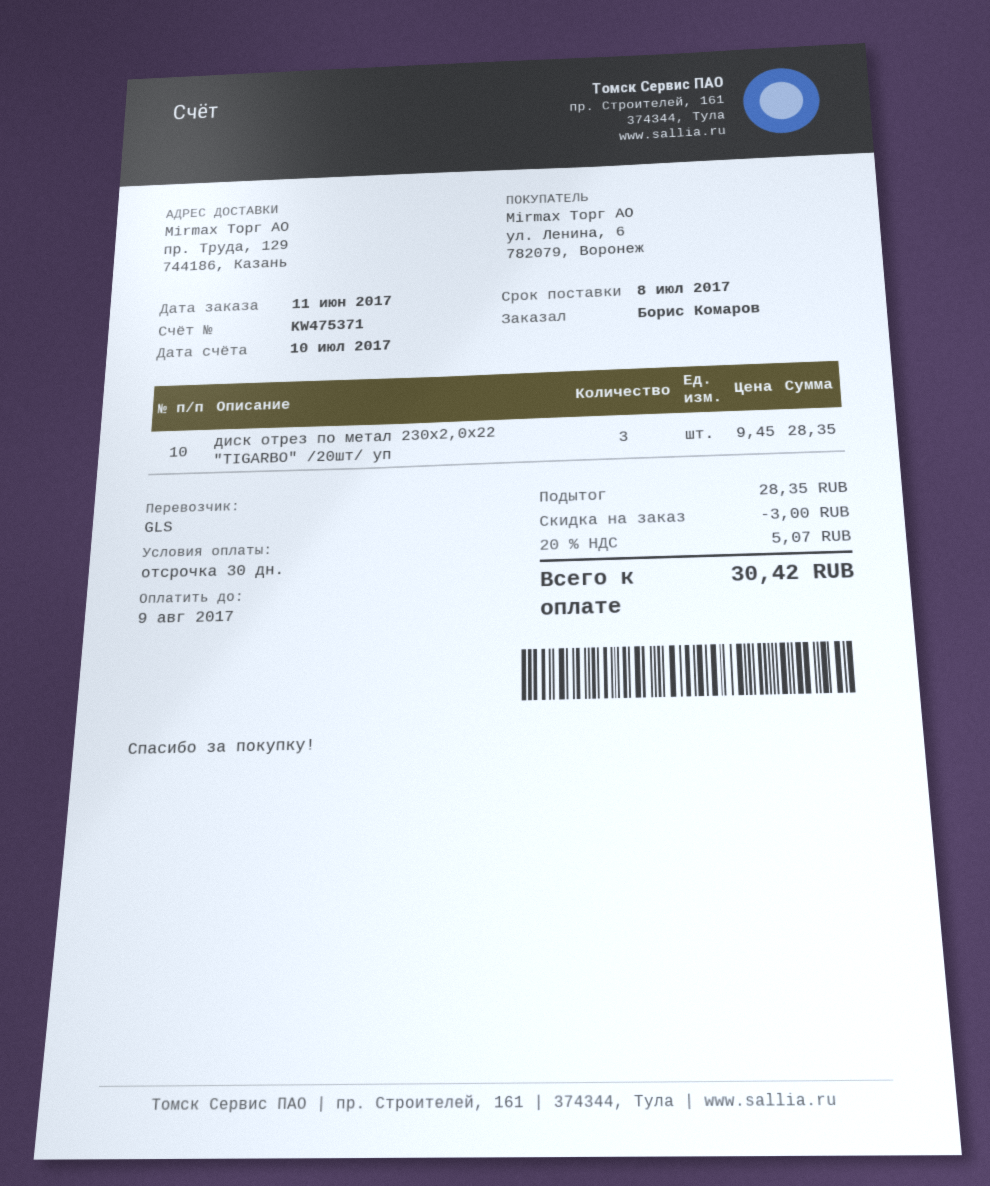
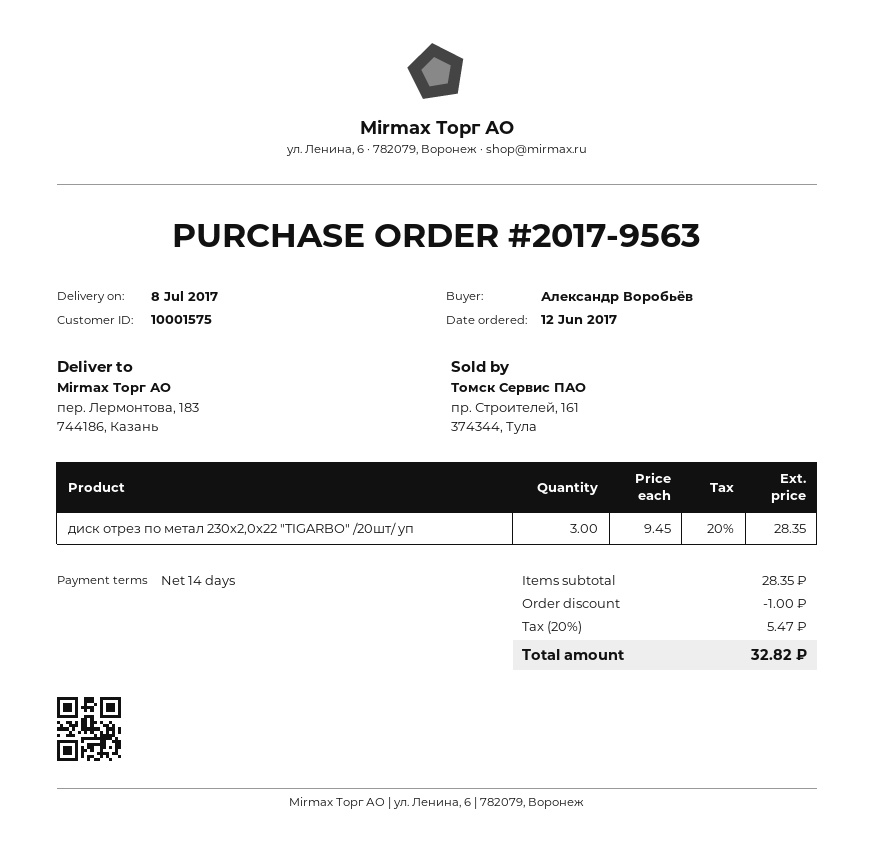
order date: 2017-06-11 -> 2017-06-12
payment terms: 30 days -> 14 days
ordered by: Борис Комаров -> Александр Воробьёв
ship to: пр. Труда, 129, 744186, Казань -> пер. Лермонтова, 183, 744186, Казань
discount: 3.00 -> 1.00
tax: 20% = 5.07 -> 20% = 5.47
total: 30.42 -> 32.82

